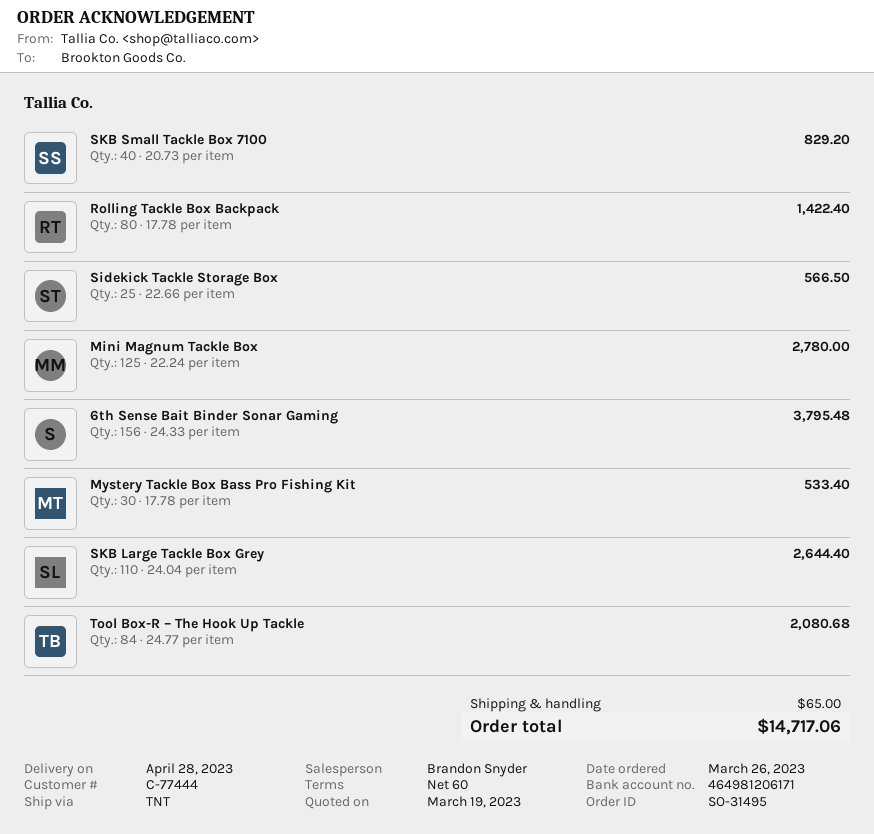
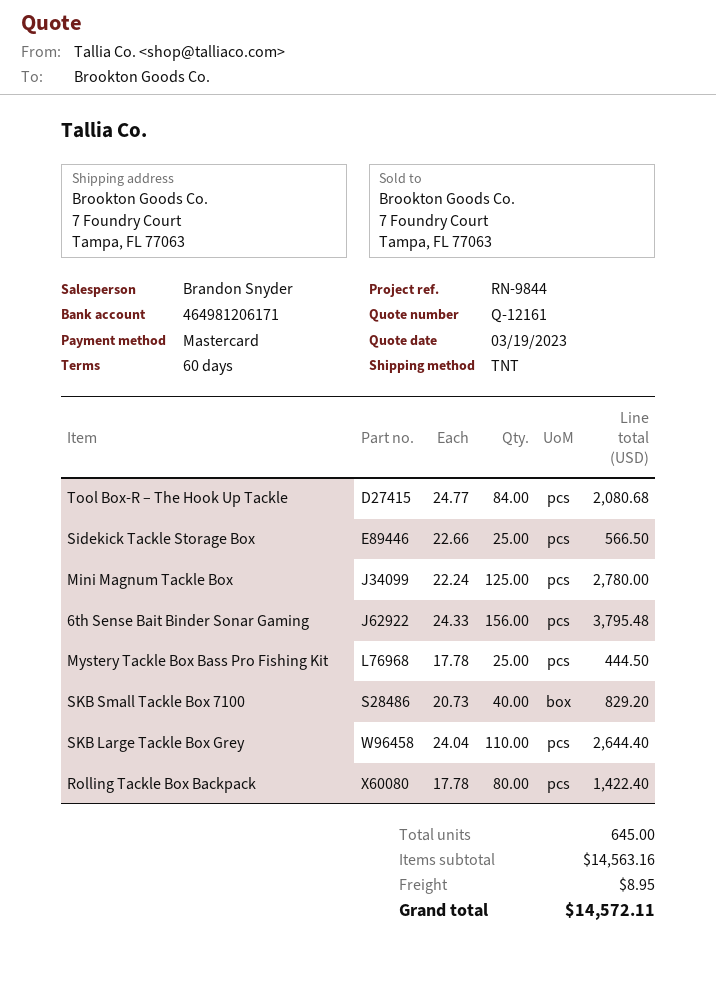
Mystery Tackle Box Bass Pro Fishing Kit: 30 x 17.78 = 533.40 -> 25 x 17.78 = 444.50
shipping: 65.00 -> 8.95
total: 14717.06 -> 14572.11

